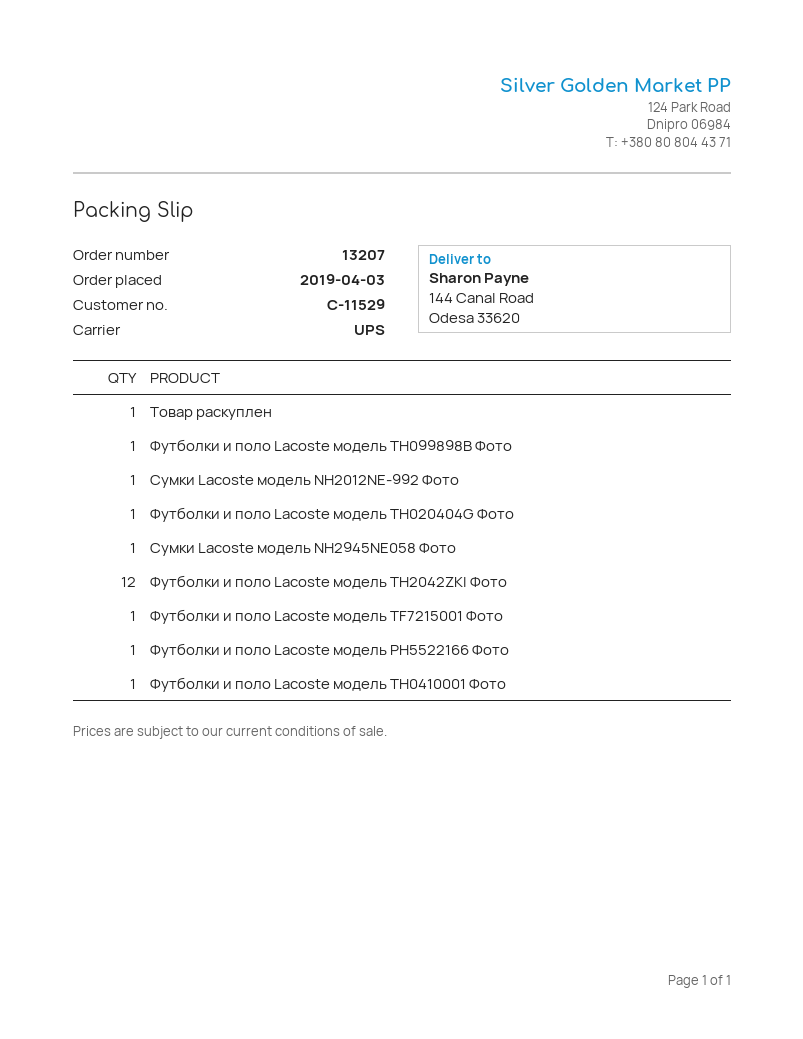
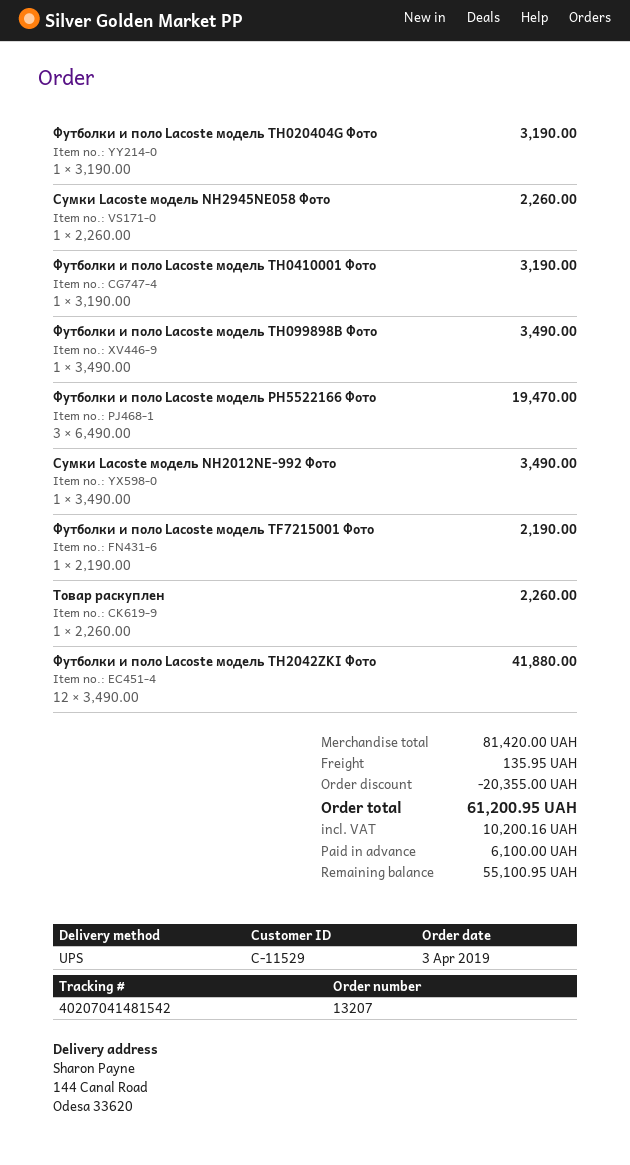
Футболки и поло Lacoste модель PH5522166 Фото: 1 -> 3

